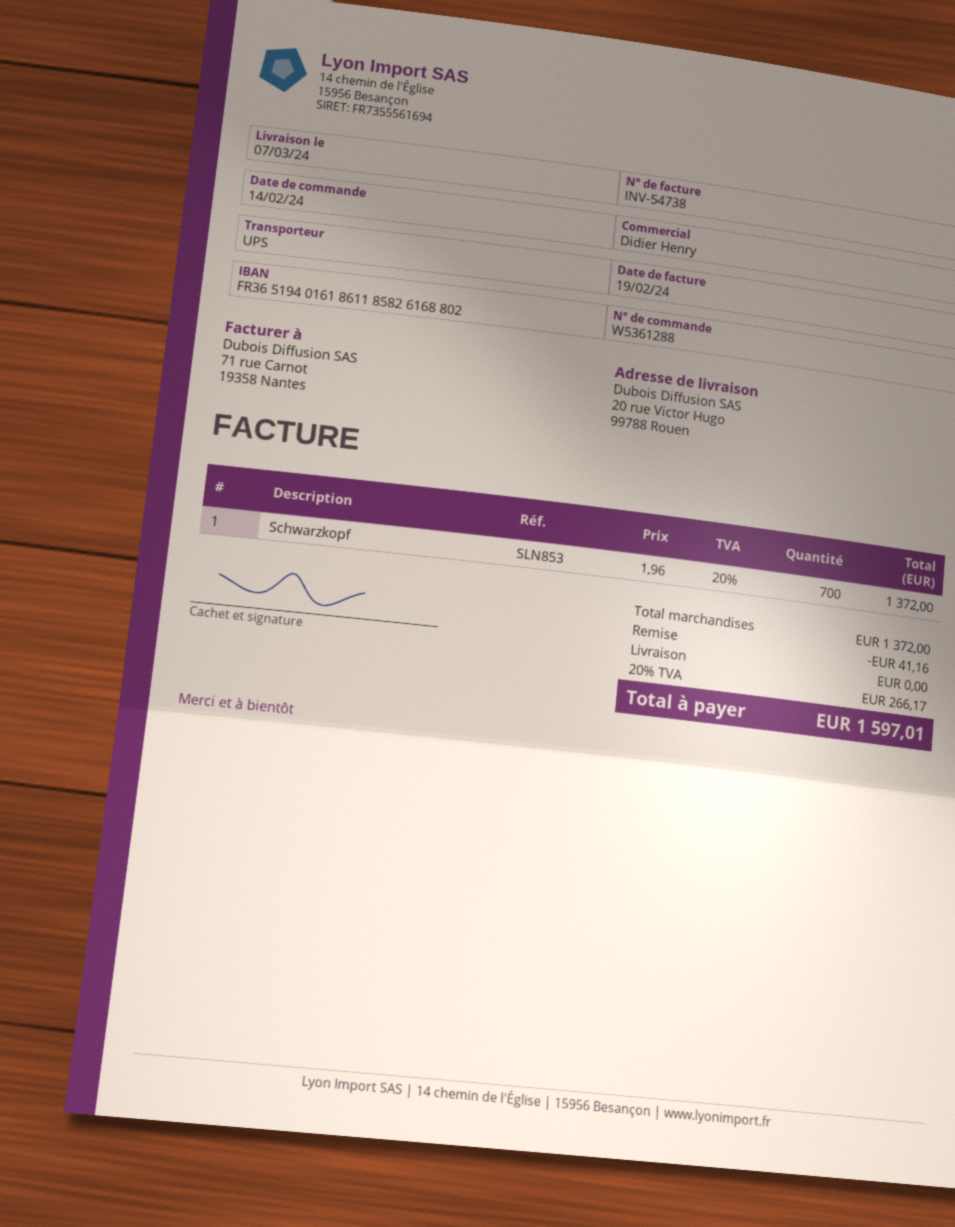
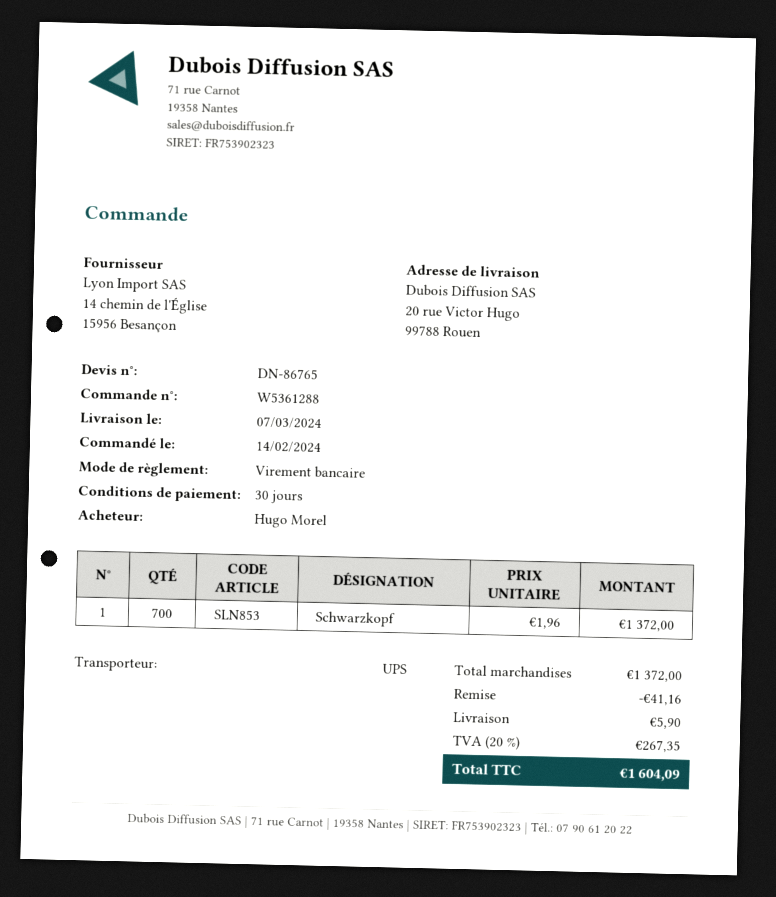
shipping: 0.00 -> 5.90
tax: 20% = 266.17 -> 20% = 267.35
total: 1597.01 -> 1604.09

